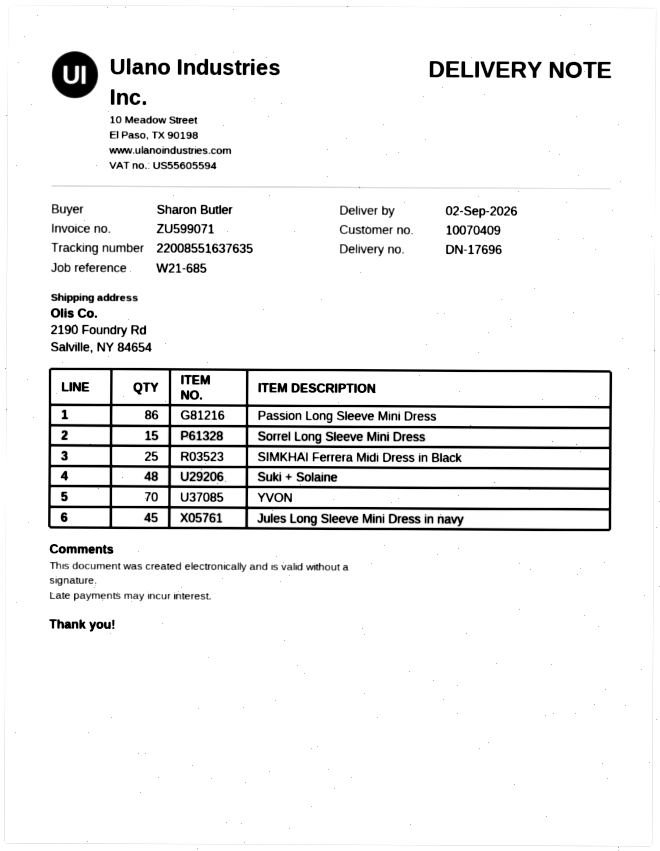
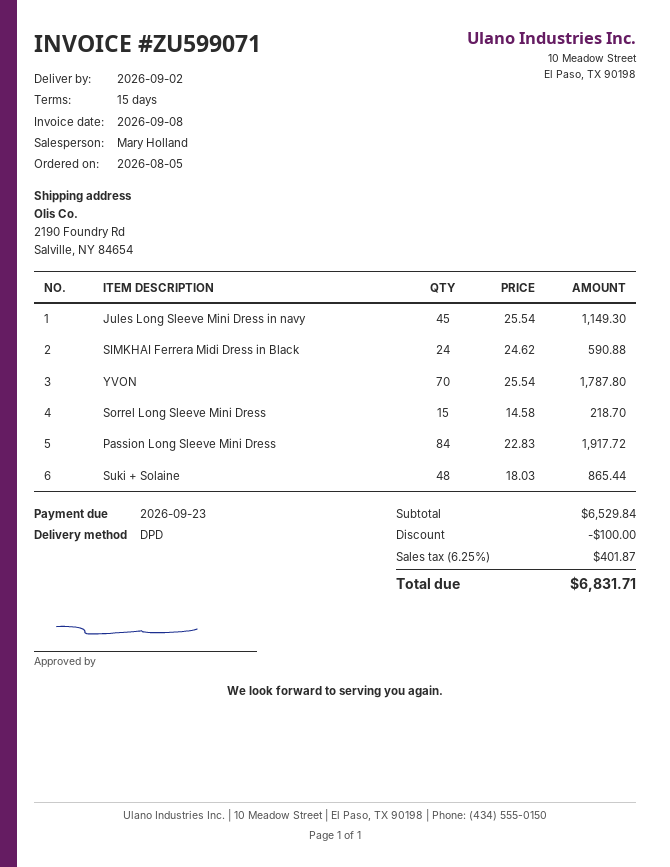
Passion Long Sleeve Mini Dress: 86 -> 84
SIMKHAI Ferrera Midi Dress in Black: 25 -> 24

